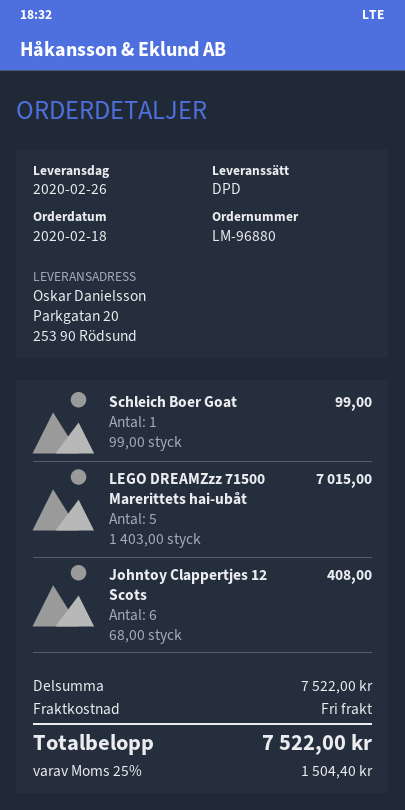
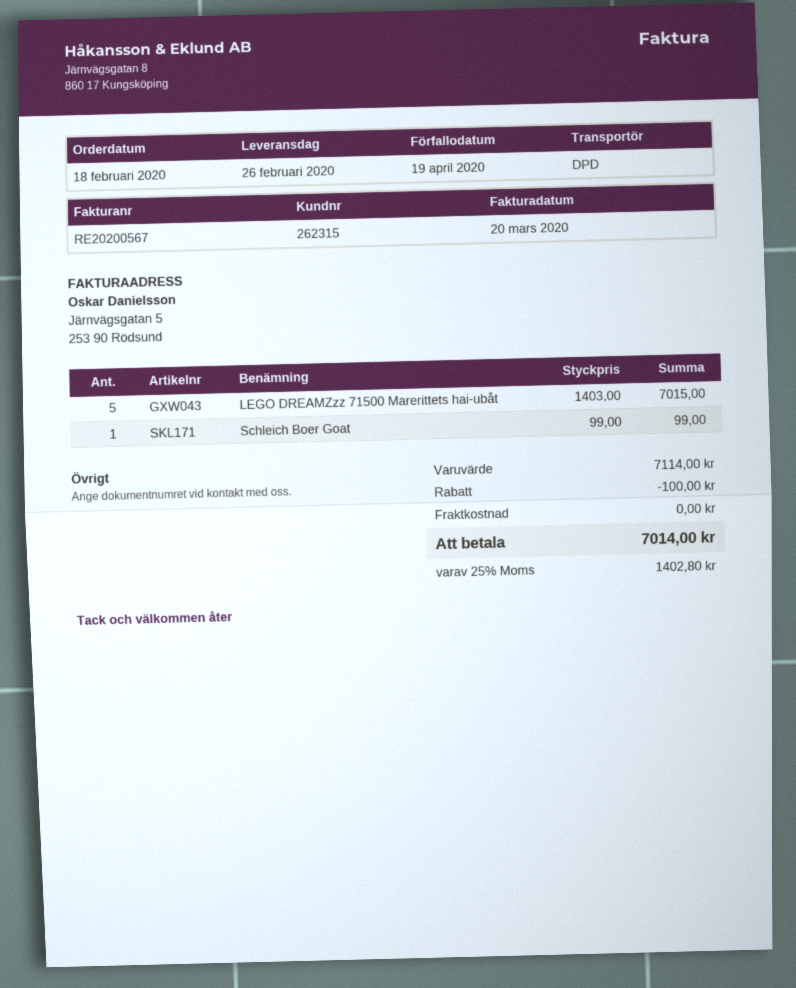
Johntoy Clappertjes 12 Scots: 6 x 68.00 = 408.00 -> none
subtotal: 7522.00 -> 7114.00
discount: none -> 100.00
tax: 25% = 1504.40 -> 25% = 1402.80
total: 7522.00 -> 7014.00

